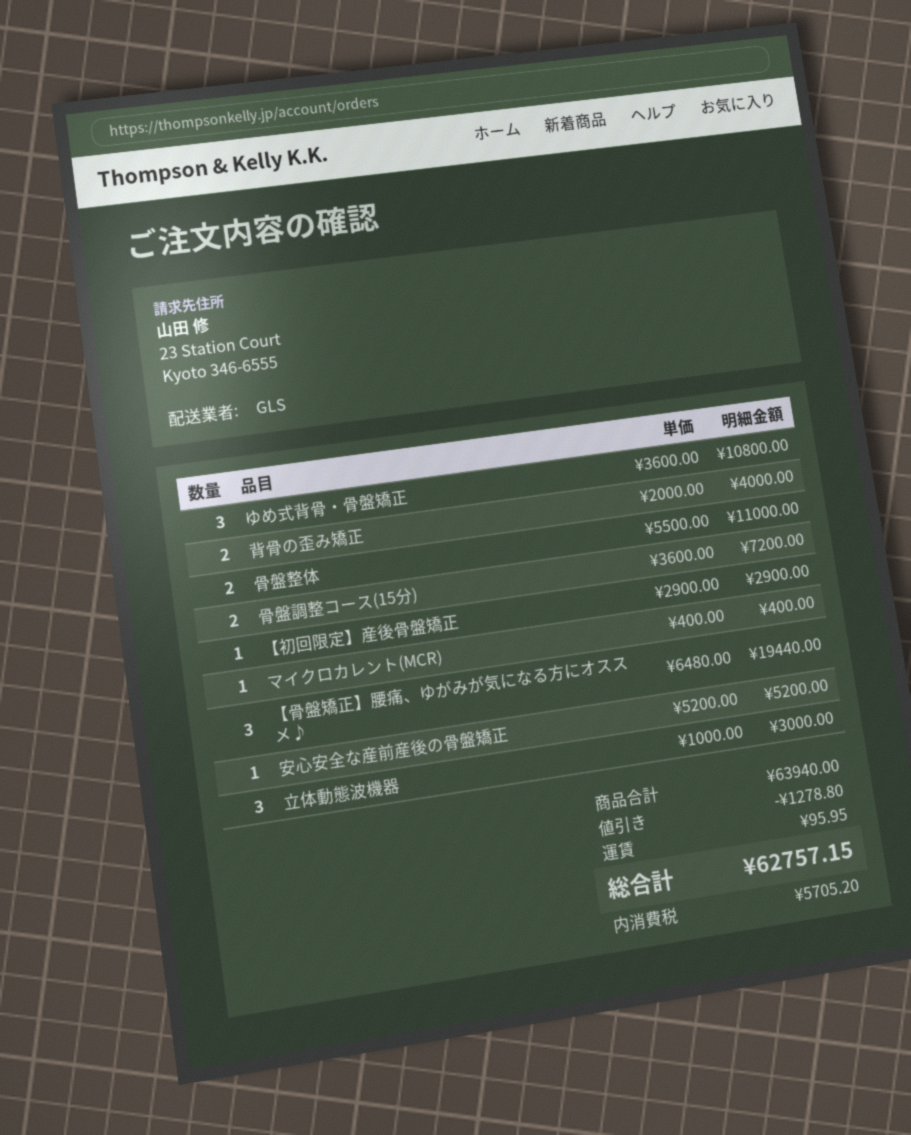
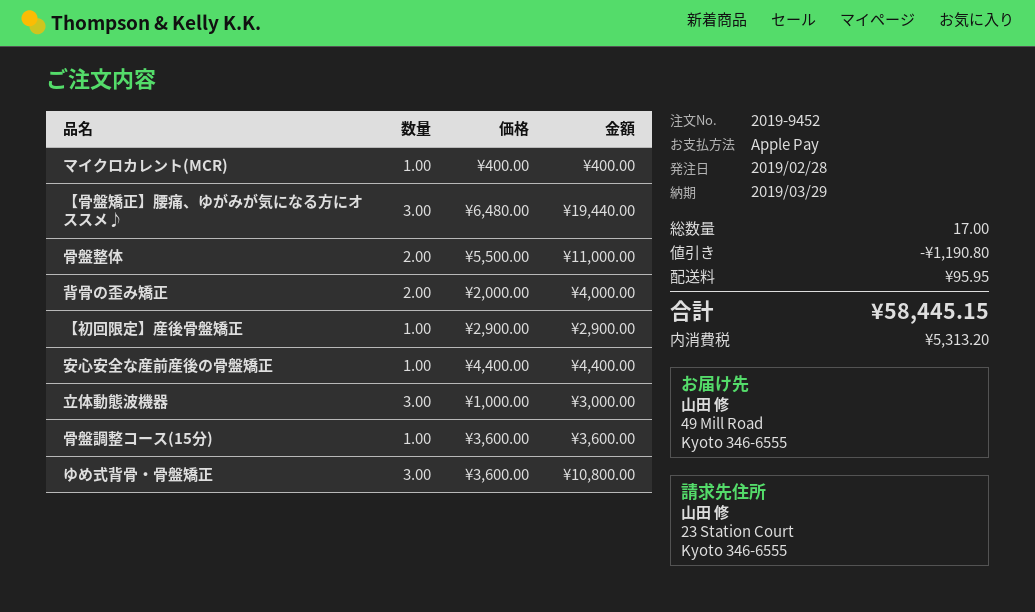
骨盤調整コース(15分): 2 x 3600.00 = 7200.00 -> 1 x 3600.00 = 3600.00
安心安全な産前産後の骨盤矯正: 1 x 5200.00 = 5200.00 -> 1 x 4400.00 = 4400.00
discount: 1278.80 -> 1190.80
tax: 5705.20 -> 5313.20
total: 62757.15 -> 58445.15

